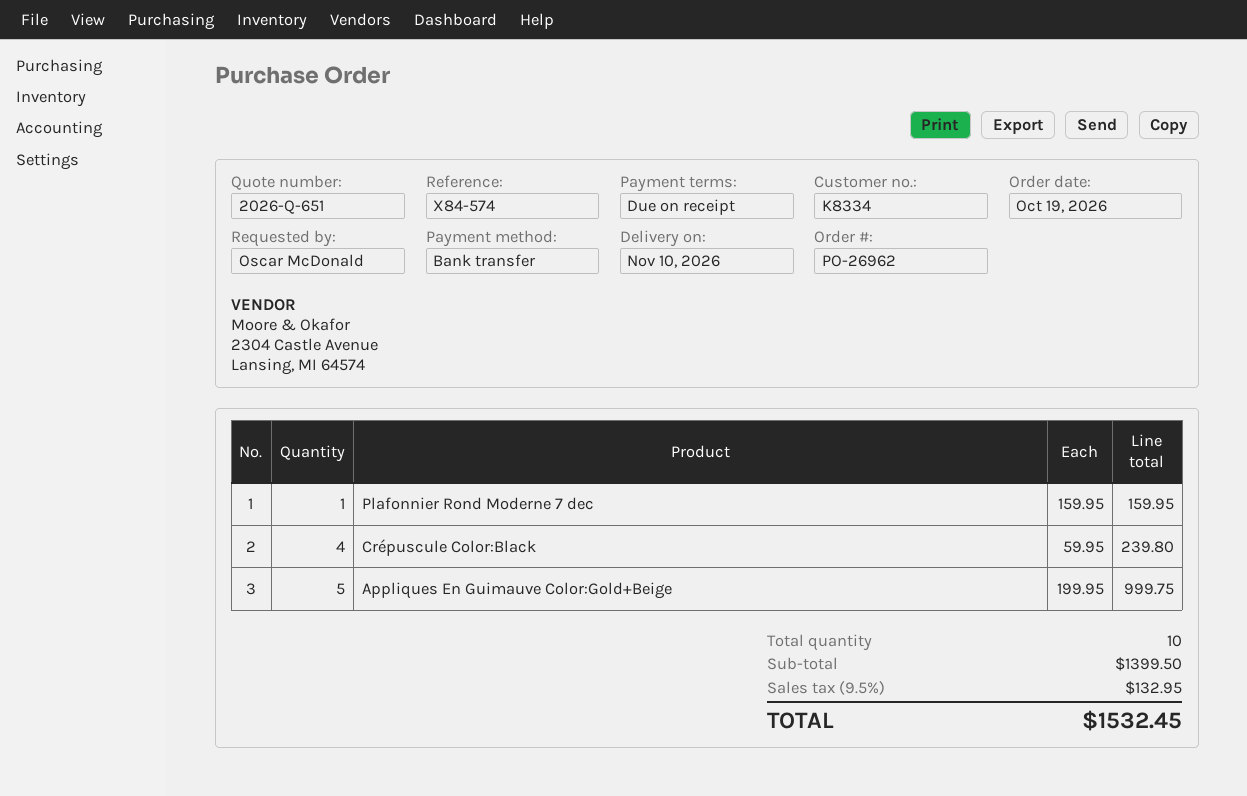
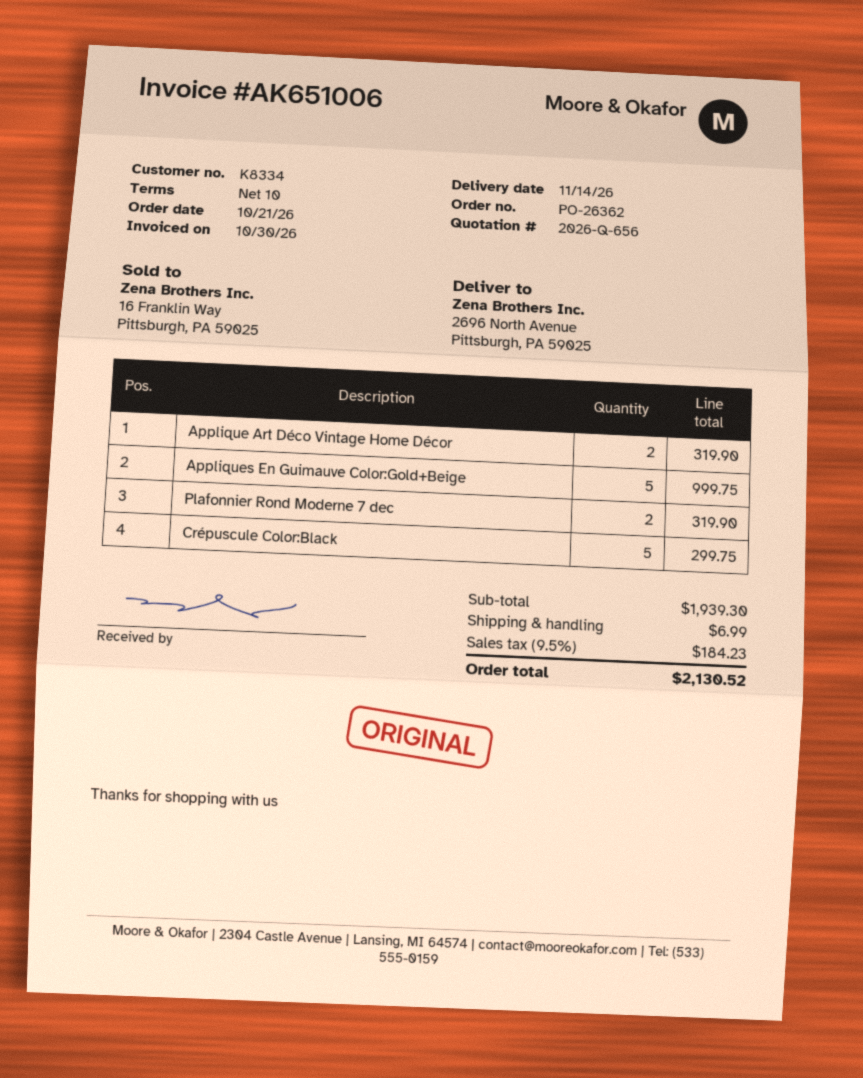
quote number: 2026-Q-651 -> 2026-Q-656
order number: PO-26962 -> PO-26362
order date: 2026-10-19 -> 2026-10-21
delivery date: 2026-11-10 -> 2026-11-14
payment terms: on receipt -> 10 days
Plafonnier Rond Moderne 7 dec: 1 for 159.95 -> 2 for 319.90
Crépuscule Color:Black: 4 for 239.80 -> 5 for 299.75
Applique Art Déco Vintage Home Décor: none -> 2 for 319.90
subtotal: 1399.50 -> 1939.30
shipping: none -> 6.99
tax: 9.5% = 132.95 -> 9.5% = 184.23
total: 1532.45 -> 2130.52

